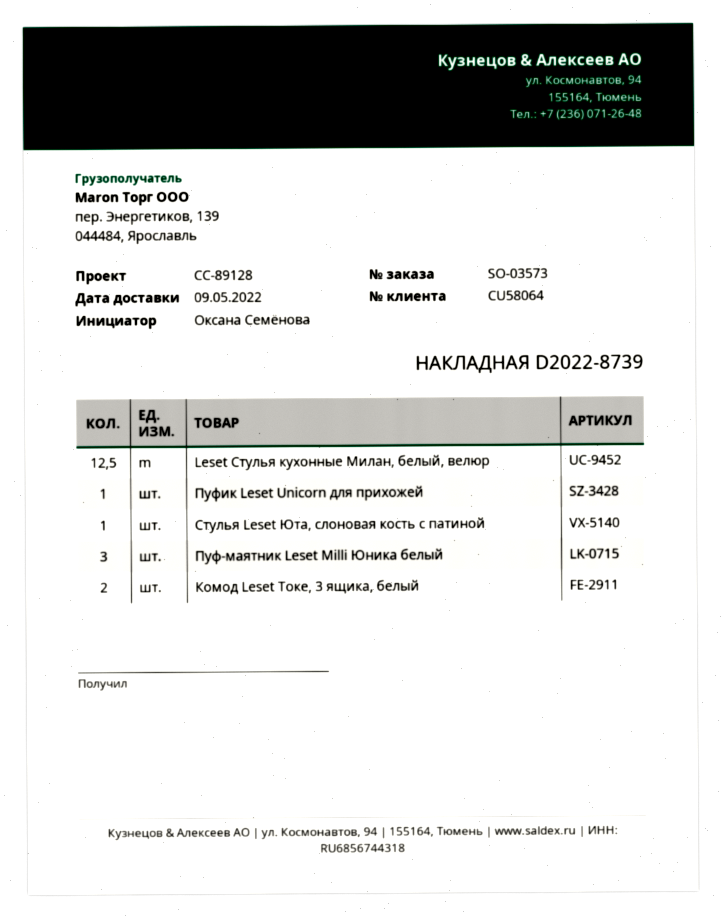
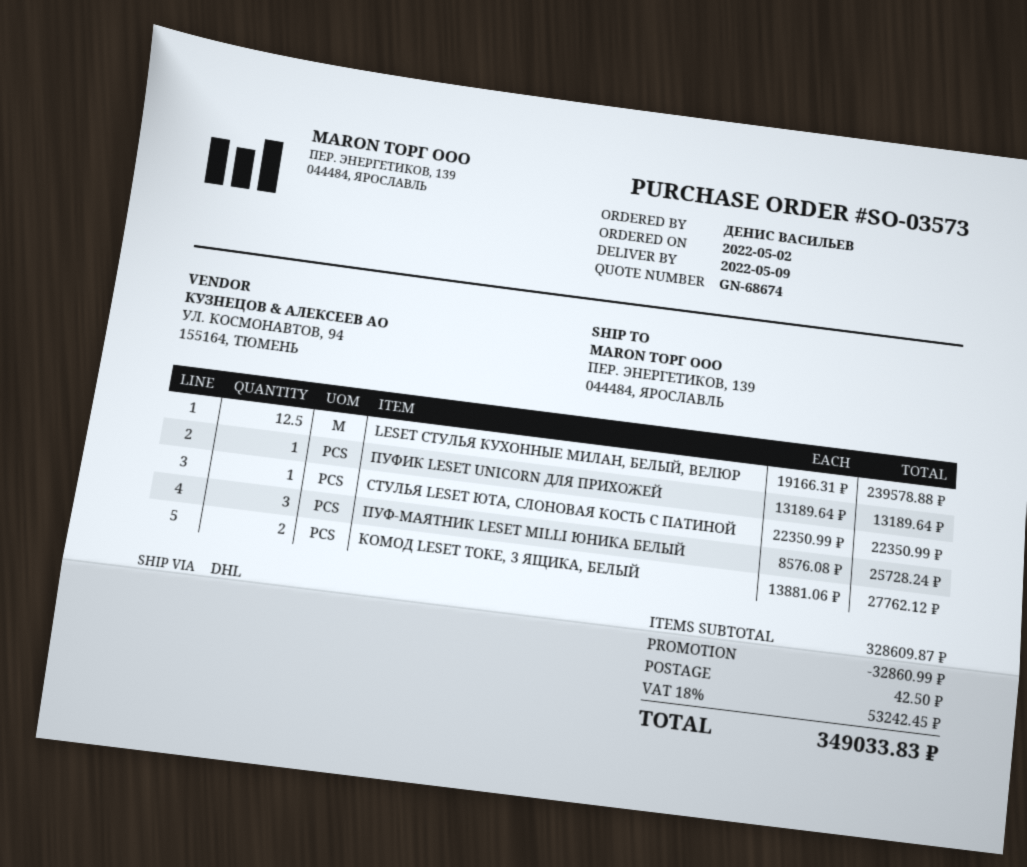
ordered by: Оксана Семёнова -> ДЕНИС ВАСИЛЬЕВ

